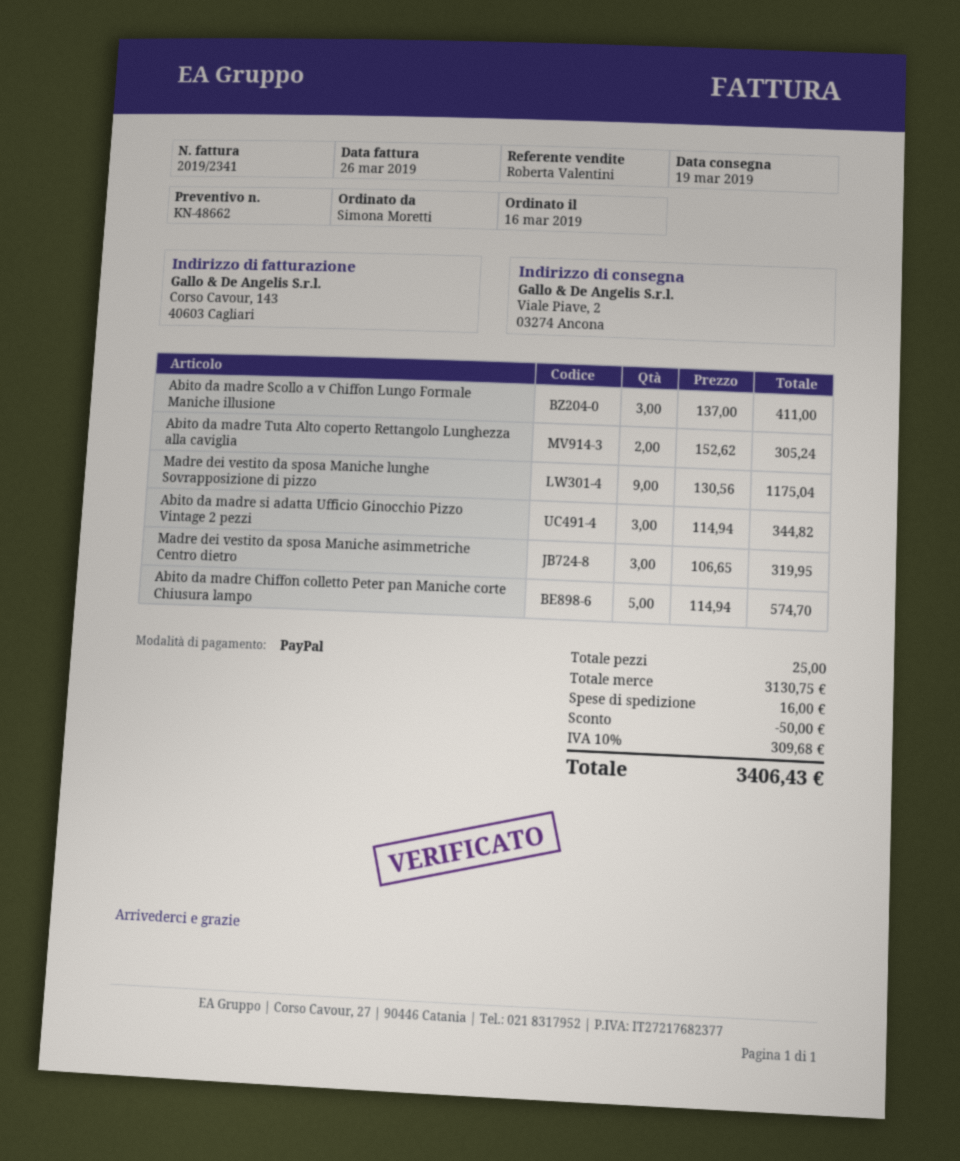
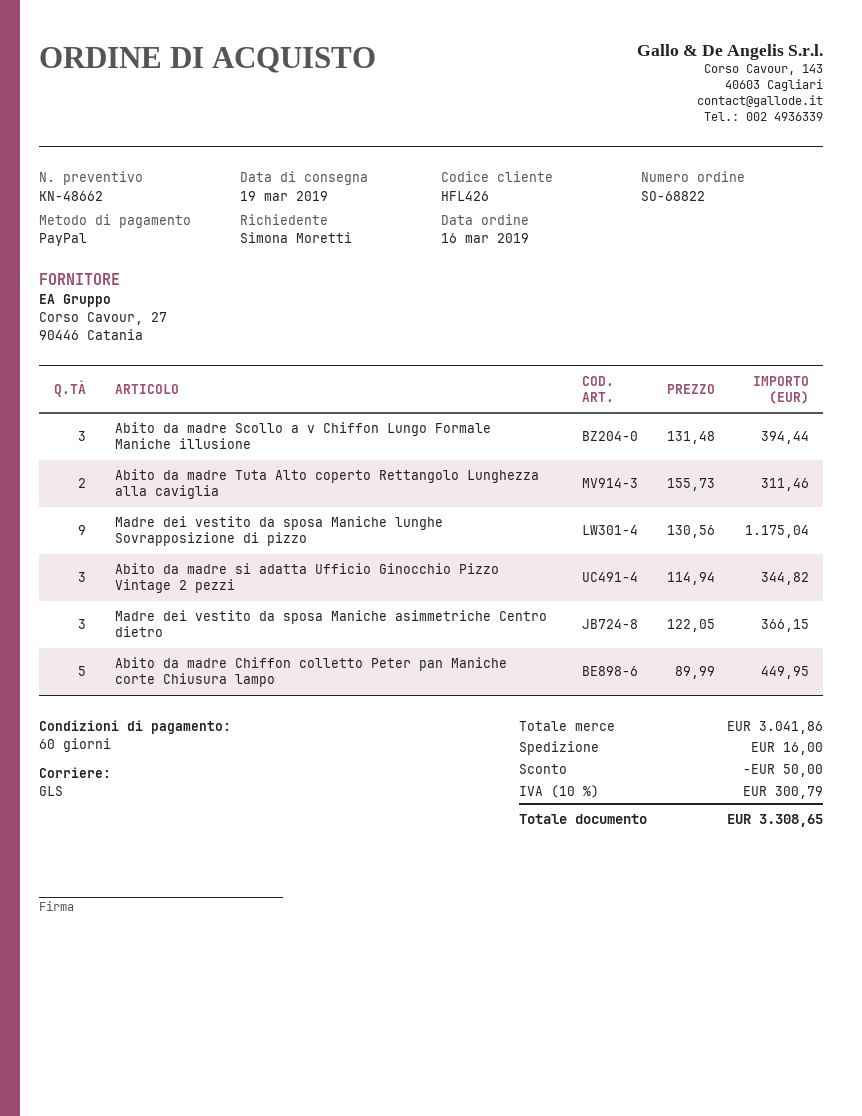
Abito da madre Scollo a v Chiffon Lungo Formale Maniche illusione: 3 x 137.00 = 411.00 -> 3 x 131.48 = 394.44
Abito da madre Tuta Alto coperto Rettangolo Lunghezza alla caviglia: 2 x 152.62 = 305.24 -> 2 x 155.73 = 311.46
Madre dei vestito da sposa Maniche asimmetriche Centro dietro: 3 x 106.65 = 319.95 -> 3 x 122.05 = 366.15
Abito da madre Chiffon colletto Peter pan Maniche corte Chiusura lampo: 5 x 114.94 = 574.70 -> 5 x 89.99 = 449.95
subtotal: 3130.75 -> 3041.86
tax: 10% = 309.68 -> 10% = 300.79
total: 3406.43 -> 3308.65

